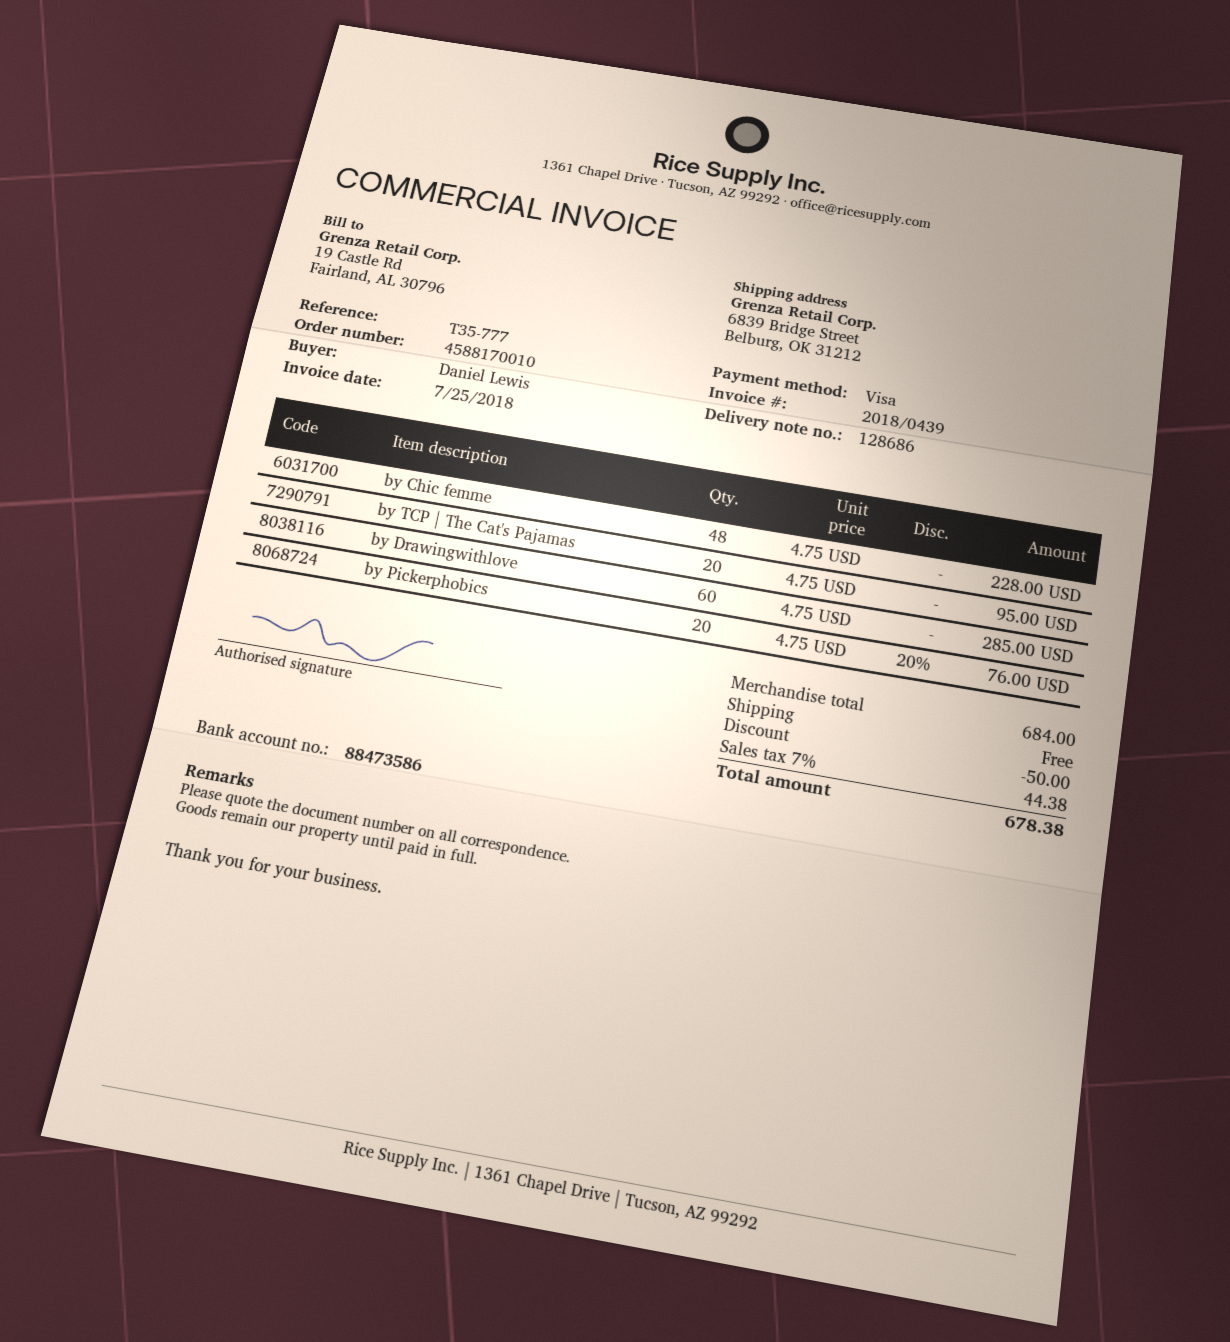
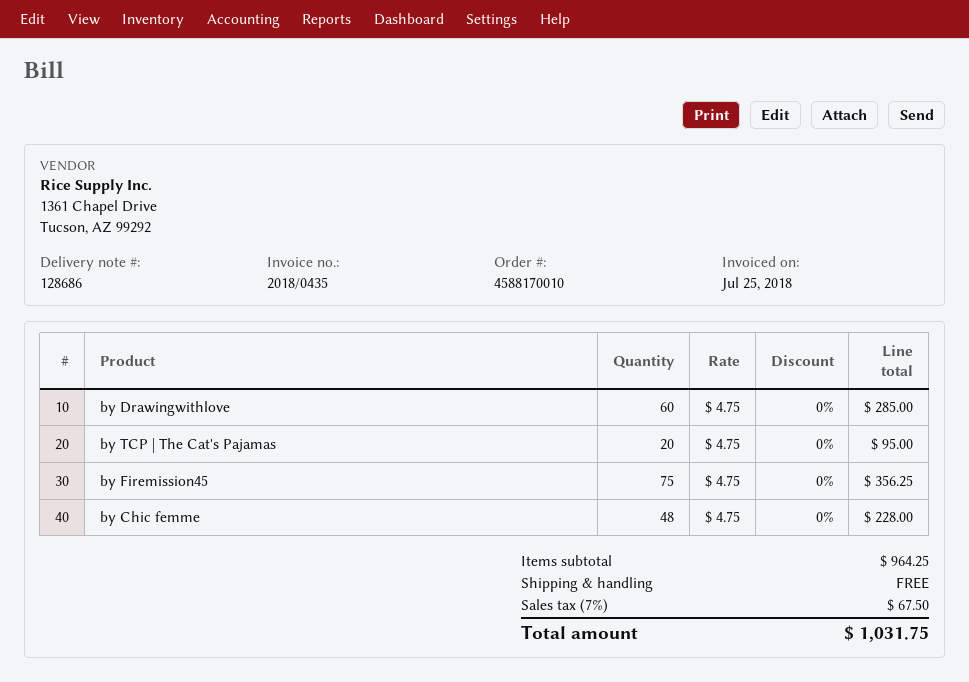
invoice number: 2018/0439 -> 2018/0435
by Pickerphobics: 20 x 4.75 - 20% = 76.00 -> none
by Firemission45: none -> 75 x 4.75 = 356.25
subtotal: 684.00 -> 964.25
discount: 50.00 -> none
tax: 7% = 44.38 -> 7% = 67.50
total: 678.38 -> 1031.75

